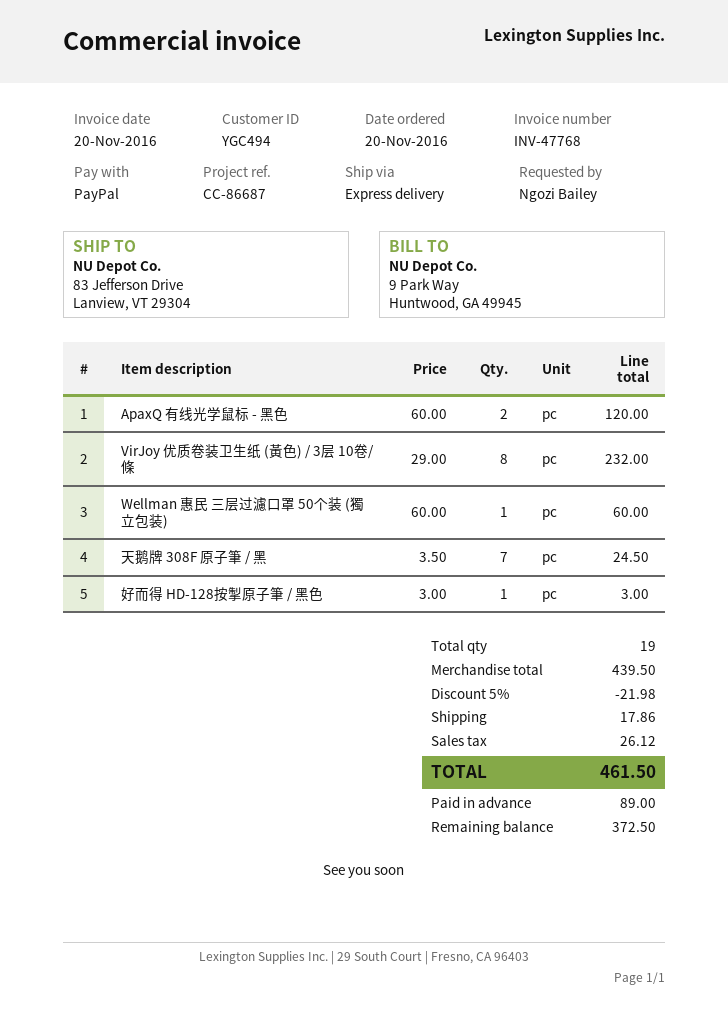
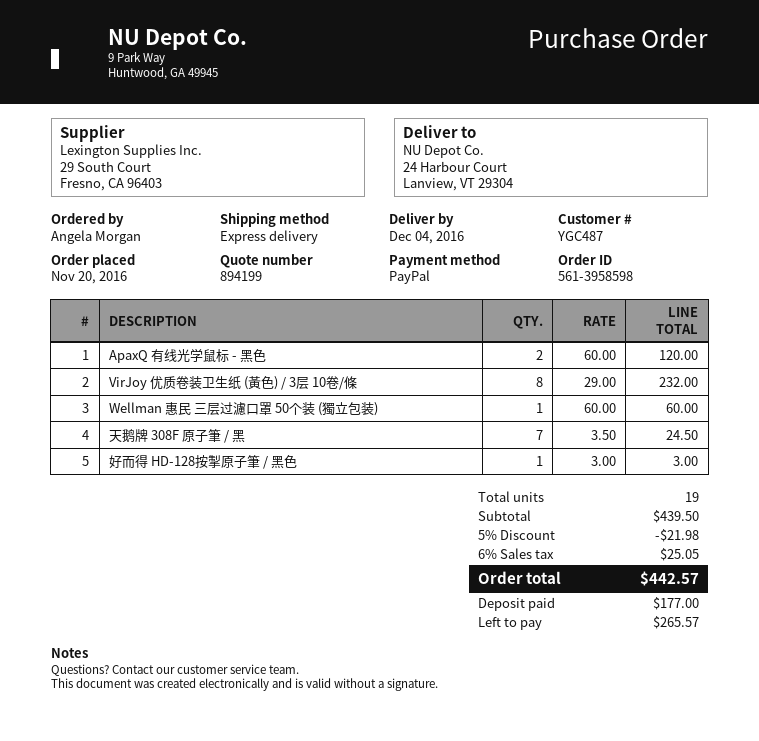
customer number: YGC494 -> YGC487
ordered by: Ngozi Bailey -> Angela Morgan
ship to: 83 Jefferson Drive, Lanview, VT 29304 -> 24 Harbour Court, Lanview, VT 29304
shipping: 17.86 -> none
tax: 26.12 -> 25.05
total: 461.50 -> 442.57
deposit: 89.00 -> 177.00
balance: 372.50 -> 265.57

